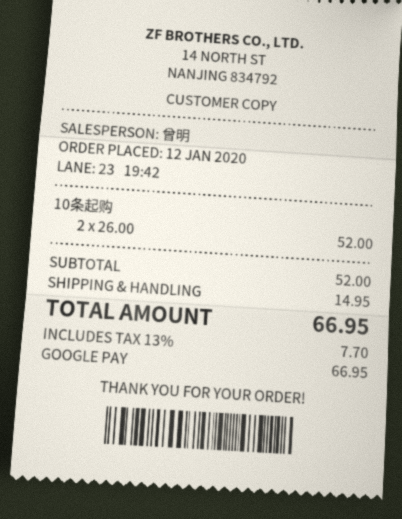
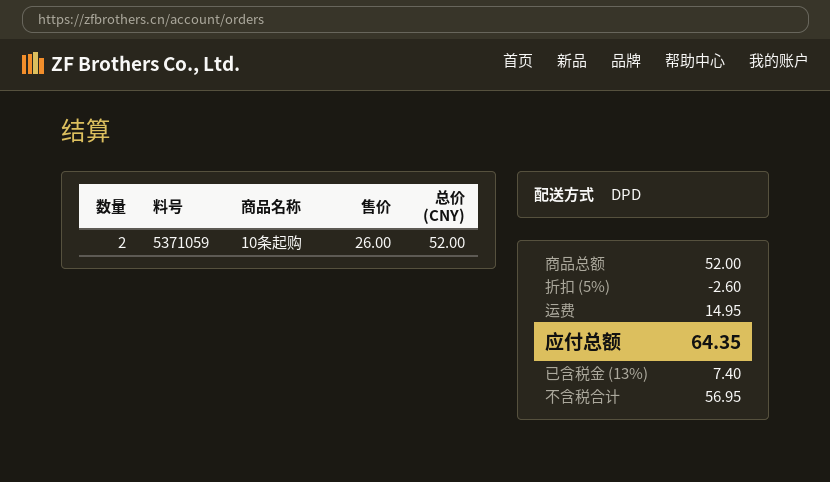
discount: none -> 5% = 2.60
tax: 13% = 7.70 -> 13% = 7.40
total: 66.95 -> 64.35

